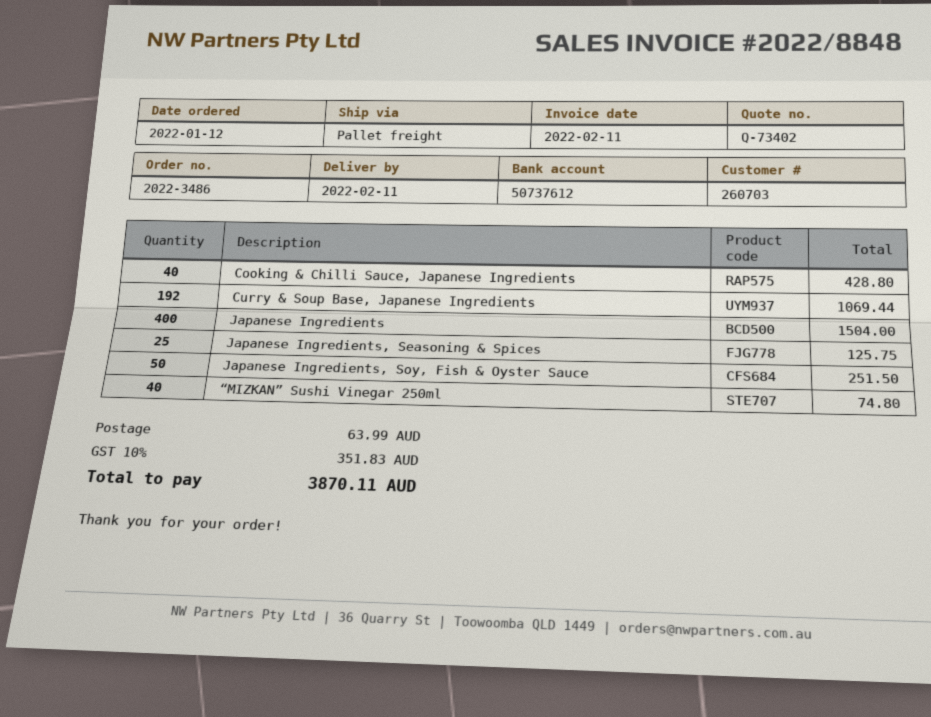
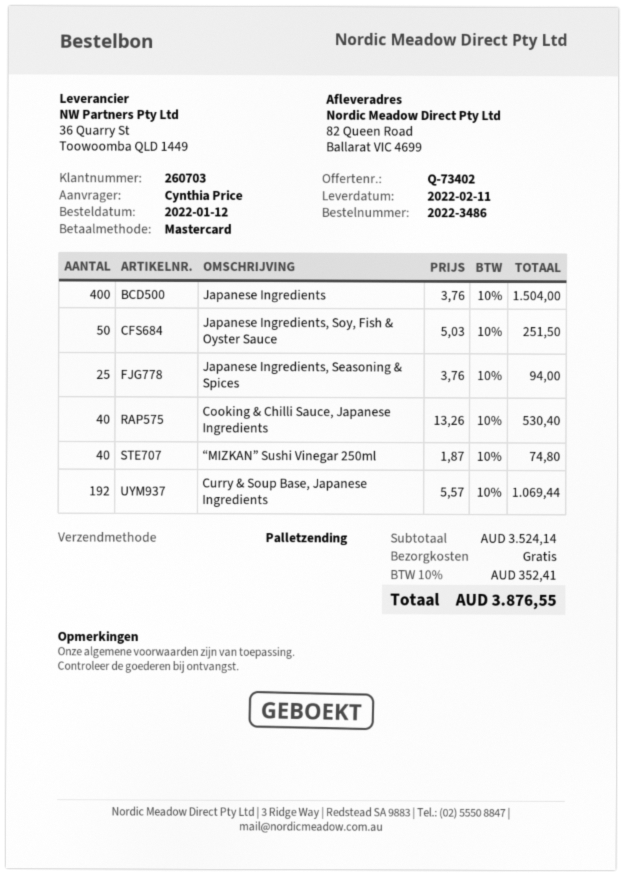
Cooking & Chilli Sauce, Japanese Ingredients: 40 for 428.80 -> 40 for 530.40
Japanese Ingredients, Seasoning & Spices: 25 for 125.75 -> 25 for 94.00
shipping: 63.99 -> 0.00
tax: 10% = 351.83 -> 10% = 352.41
total: 3870.11 -> 3876.55

